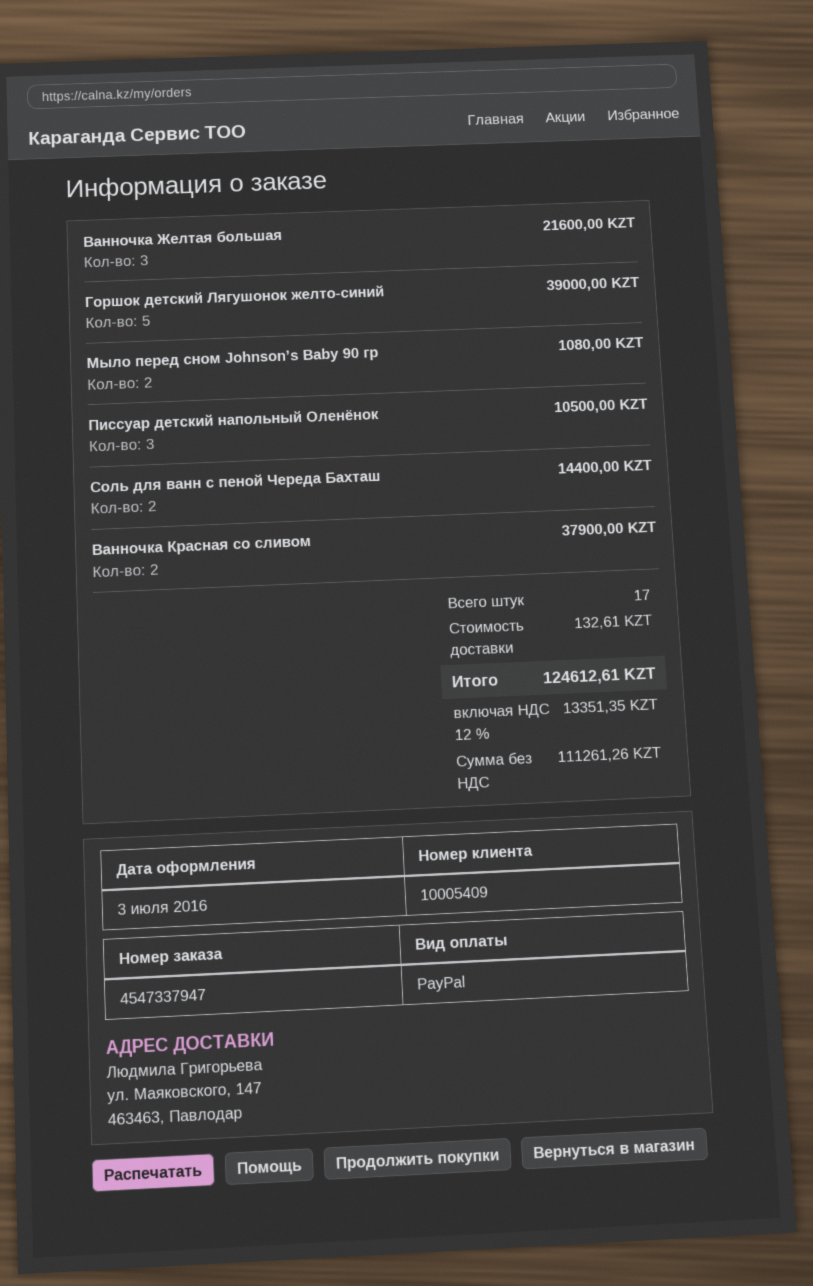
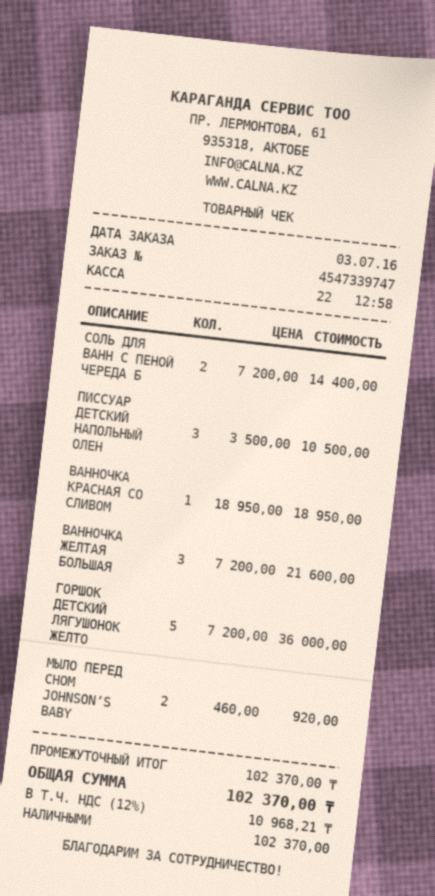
order number: 4547337947 -> 4547339747
payment method: PayPal -> cash
Горшок детский Лягушонок желто-синий: 5 for 39000.00 -> 5 for 36000.00
Мыло перед сном Johnson’s Baby 90 гр: 2 for 1080.00 -> 2 for 920.00
Ванночка Красная со сливом: 2 for 37900.00 -> 1 for 18950.00
shipping: 132.61 -> none
tax: 12% = 13351.35 -> 12% = 10968.21
total: 124612.61 -> 102370.00

